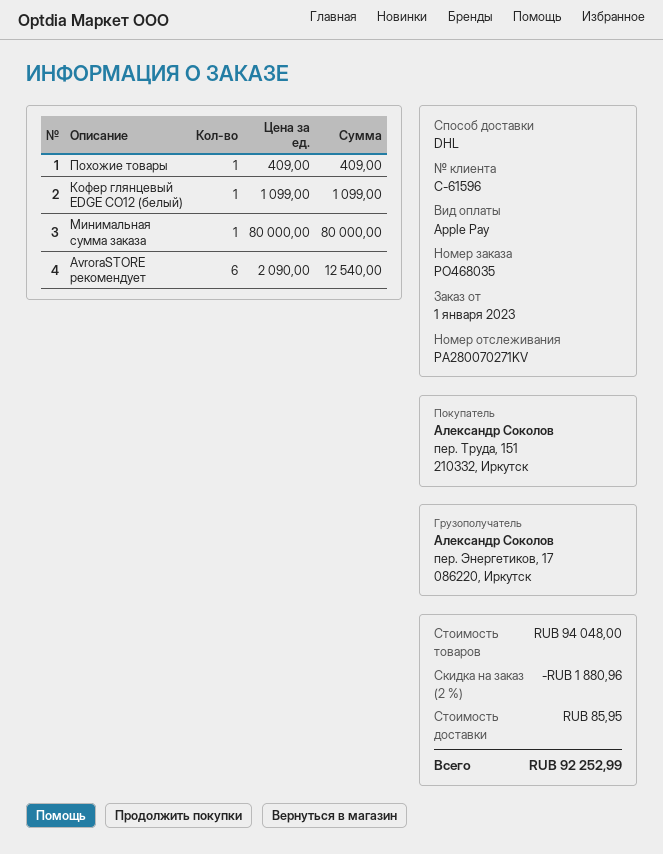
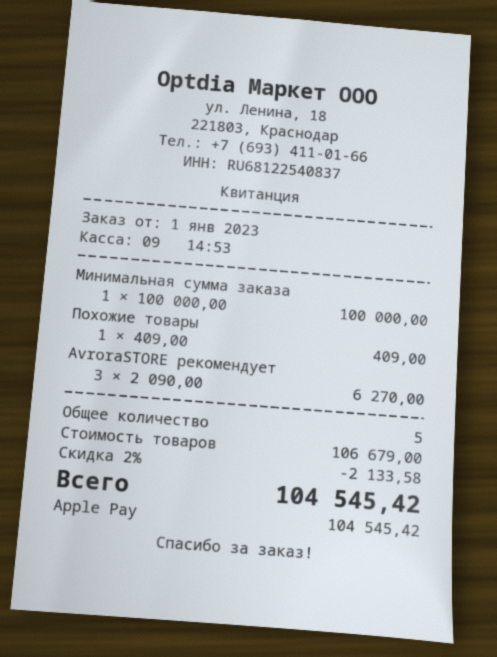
Кофер глянцевый EDGE CO12 (белый): 1 x 1099.00 = 1099.00 -> none
Минимальная сумма заказа: 1 x 80000.00 = 80000.00 -> 1 x 100000.00 = 100000.00
AvroraSTORE рекомендует: 6 x 2090.00 = 12540.00 -> 3 x 2090.00 = 6270.00
subtotal: 94048.00 -> 106679.00
discount: 2% = 1880.96 -> 2% = 2133.58
shipping: 85.95 -> none
total: 92252.99 -> 104545.42

